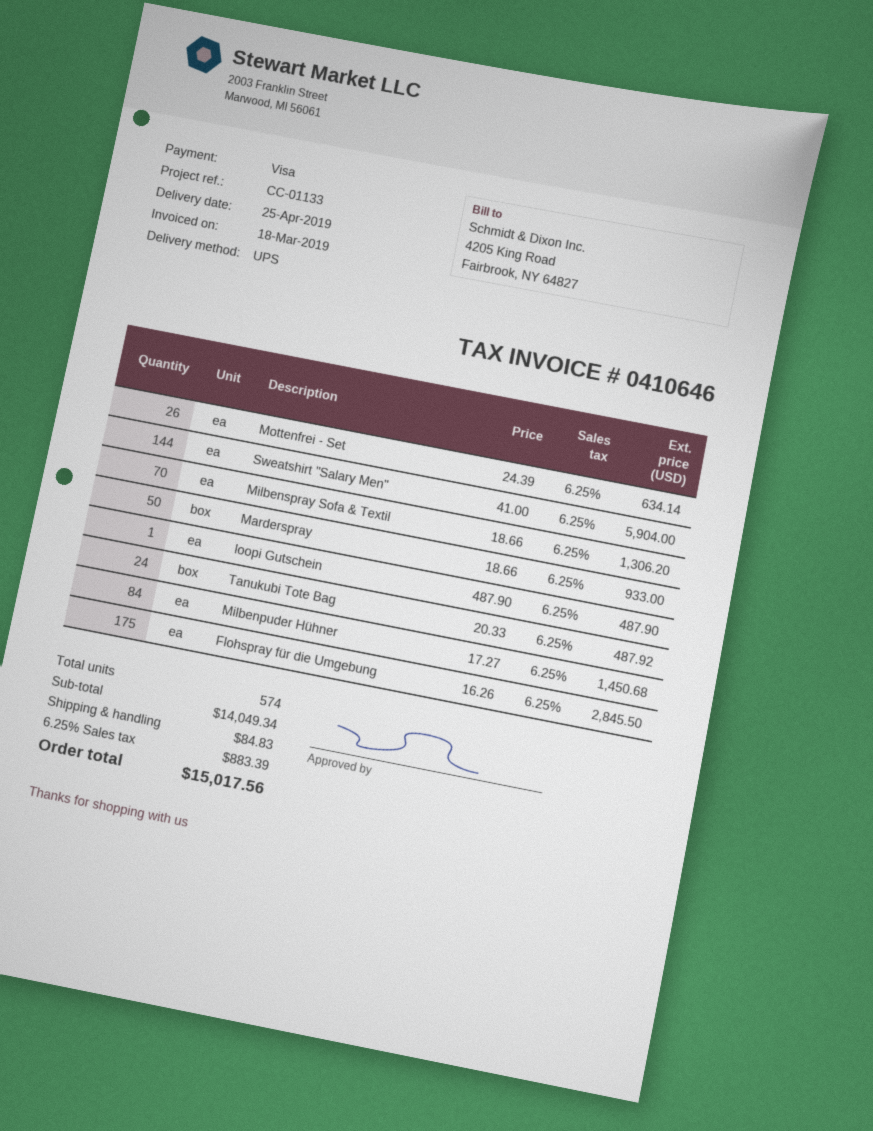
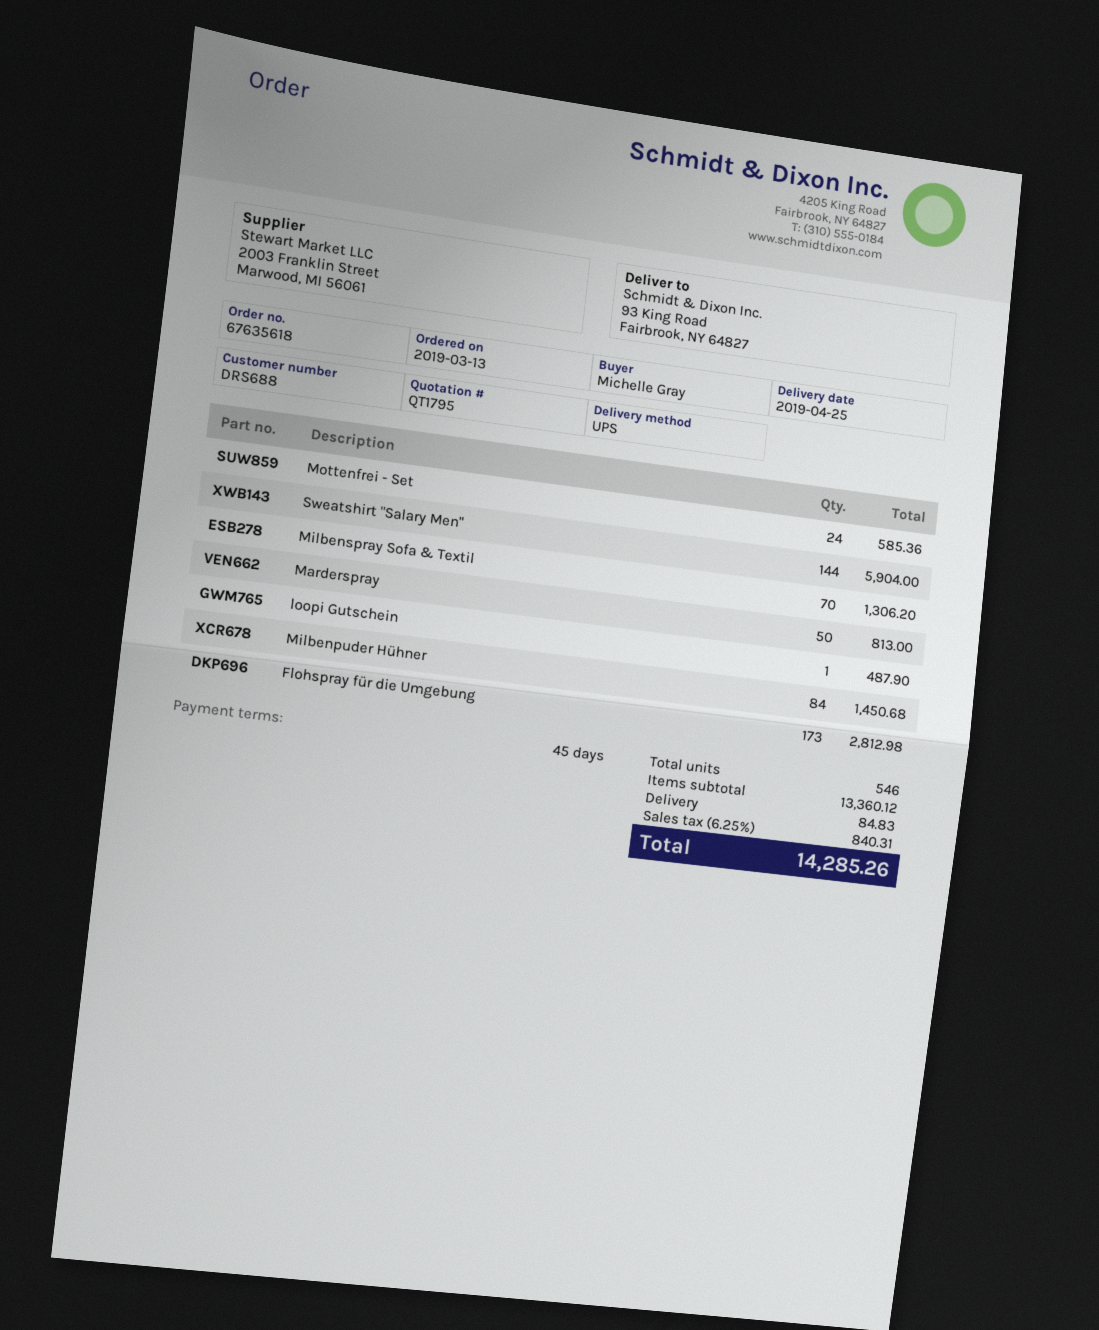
Mottenfrei - Set: 26 for 634.14 -> 24 for 585.36
Marderspray: 50 for 933.00 -> 50 for 813.00
Tanukubi Tote Bag: 24 for 487.92 -> none
Flohspray für die Umgebung: 175 for 2845.50 -> 173 for 2812.98
total quantity: 574 -> 546
subtotal: 14049.34 -> 13360.12
tax: 6.25% = 883.39 -> 6.25% = 840.31
total: 15017.56 -> 14285.26

